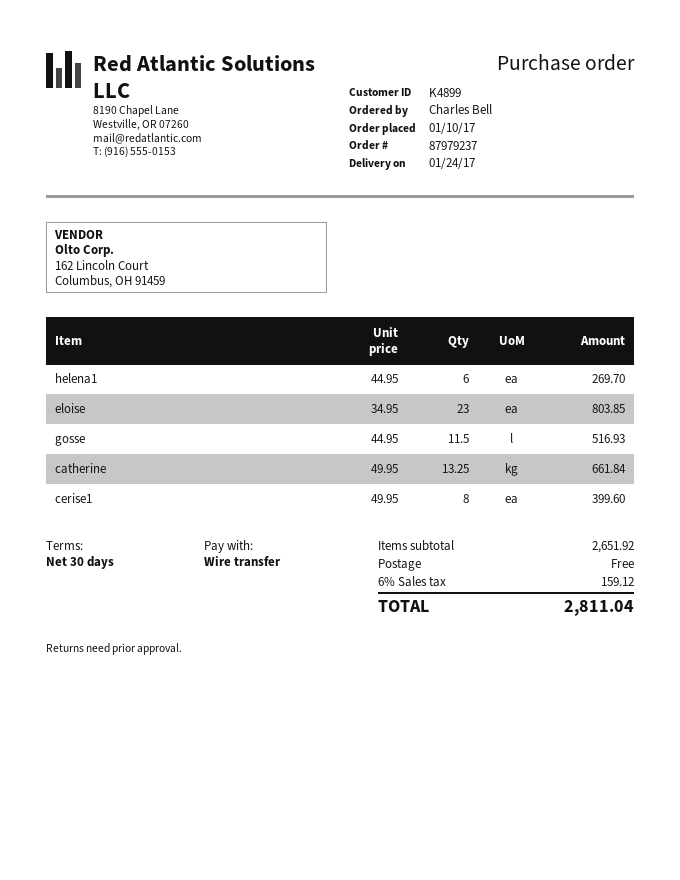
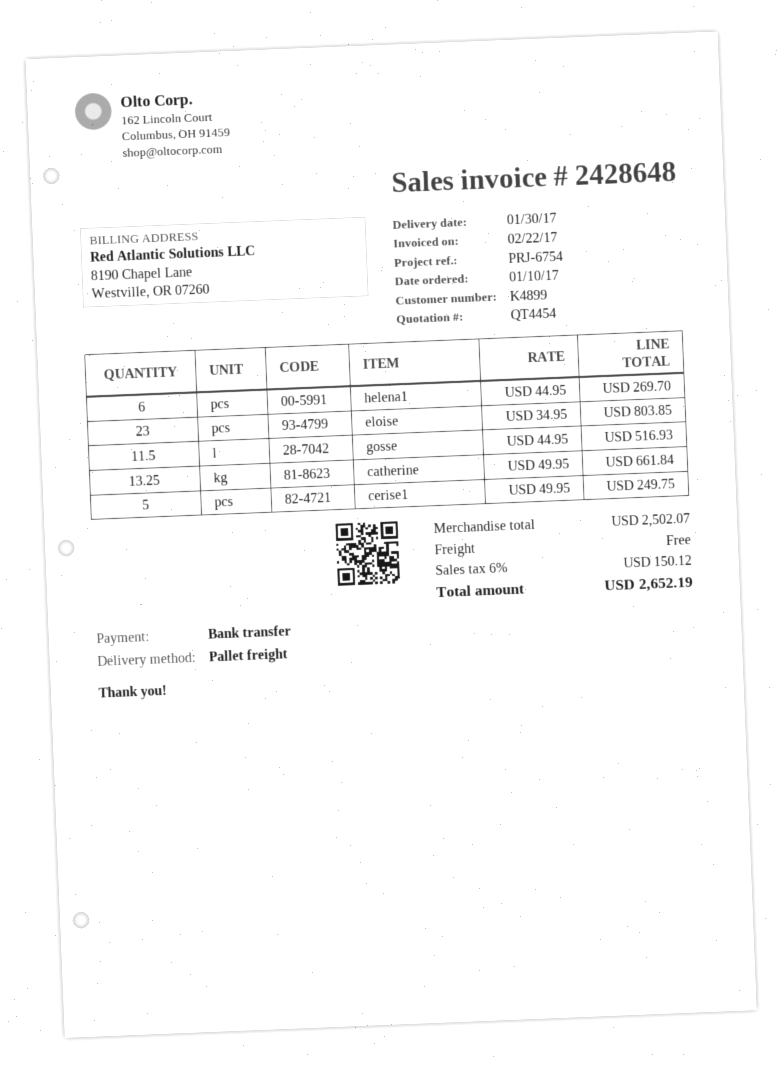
delivery date: 2017-01-24 -> 2017-01-30
cerise1: 8 x 49.95 = 399.60 -> 5 x 49.95 = 249.75
subtotal: 2651.92 -> 2502.07
tax: 6% = 159.12 -> 6% = 150.12
total: 2811.04 -> 2652.19

